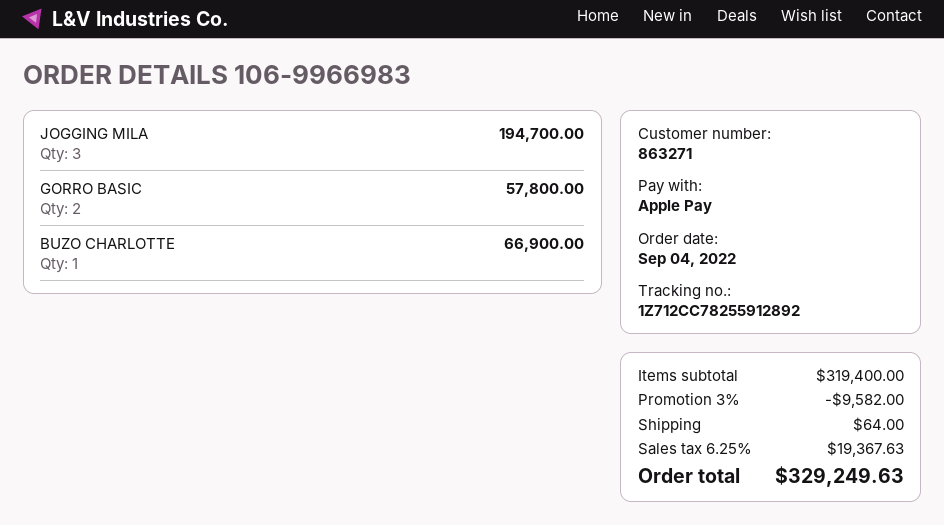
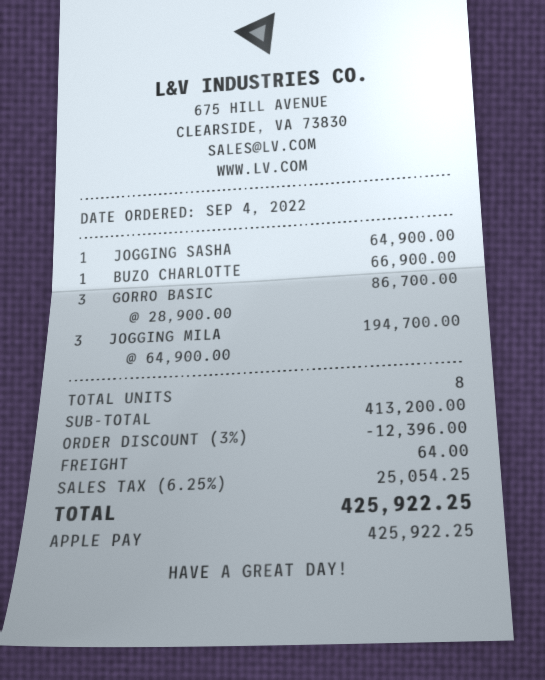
GORRO BASIC: 2 for 57800.00 -> 3 for 86700.00
JOGGING SASHA: none -> 1 for 64900.00
subtotal: 319400.00 -> 413200.00
discount: 3% = 9582.00 -> 3% = 12396.00
tax: 6.25% = 19367.63 -> 6.25% = 25054.25
total: 329249.63 -> 425922.25

